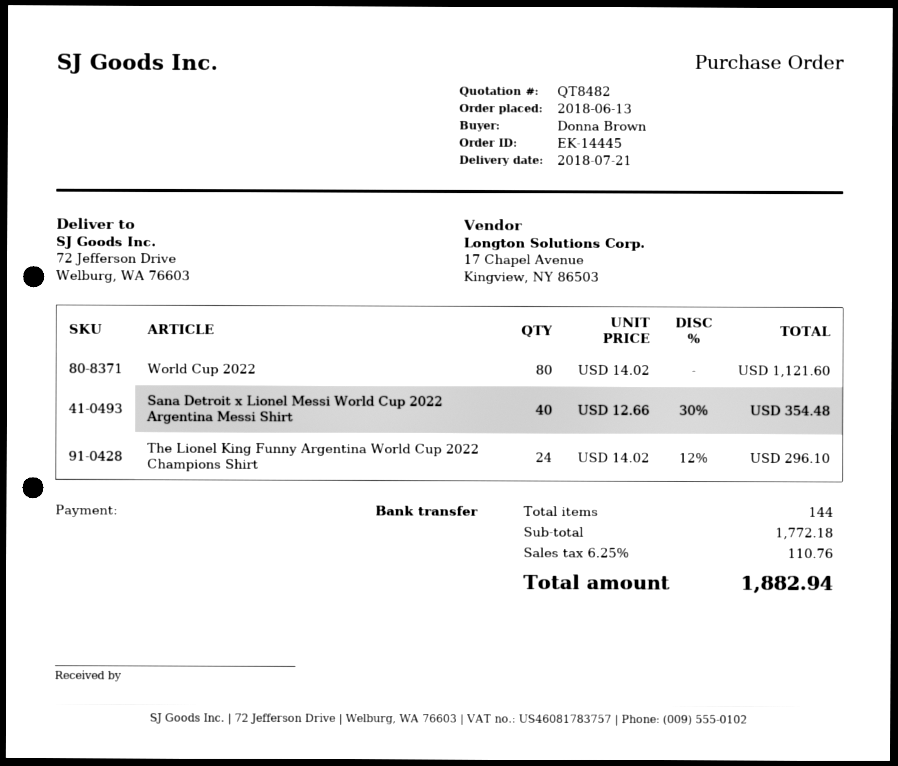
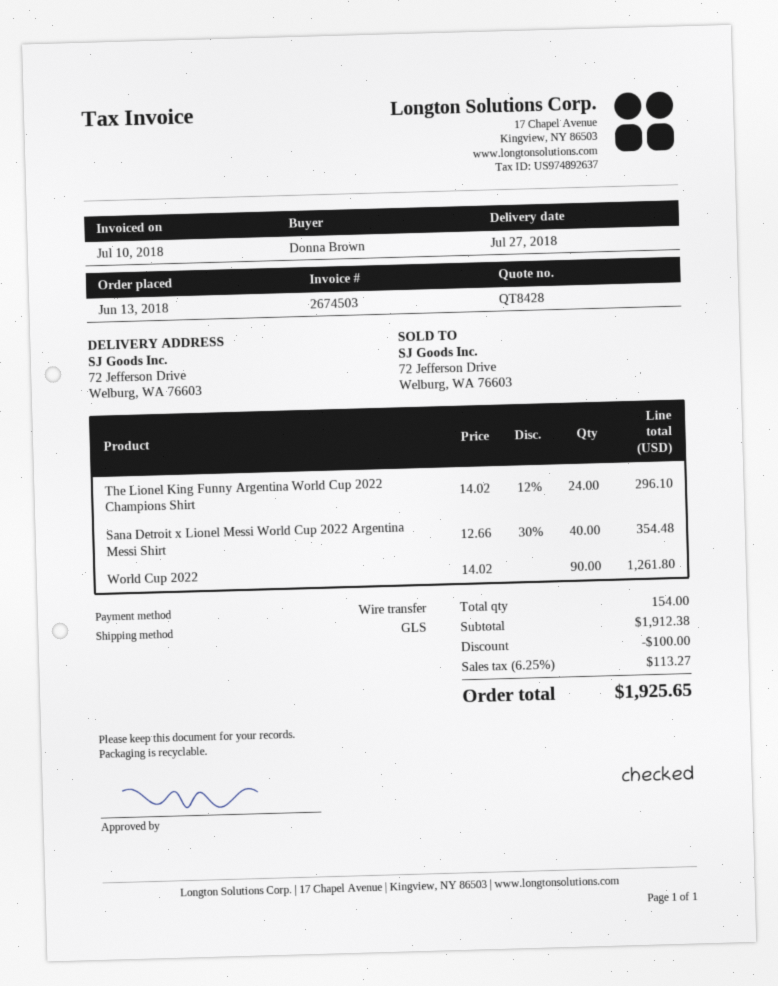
quote number: QT8482 -> QT8428
delivery date: 2018-07-21 -> 2018-07-27
World Cup 2022: 80 x 14.02 = 1121.60 -> 90 x 14.02 = 1261.80
total quantity: 144 -> 154
subtotal: 1772.18 -> 1912.38
discount: none -> 100.00
tax: 6.25% = 110.76 -> 6.25% = 113.27
total: 1882.94 -> 1925.65

